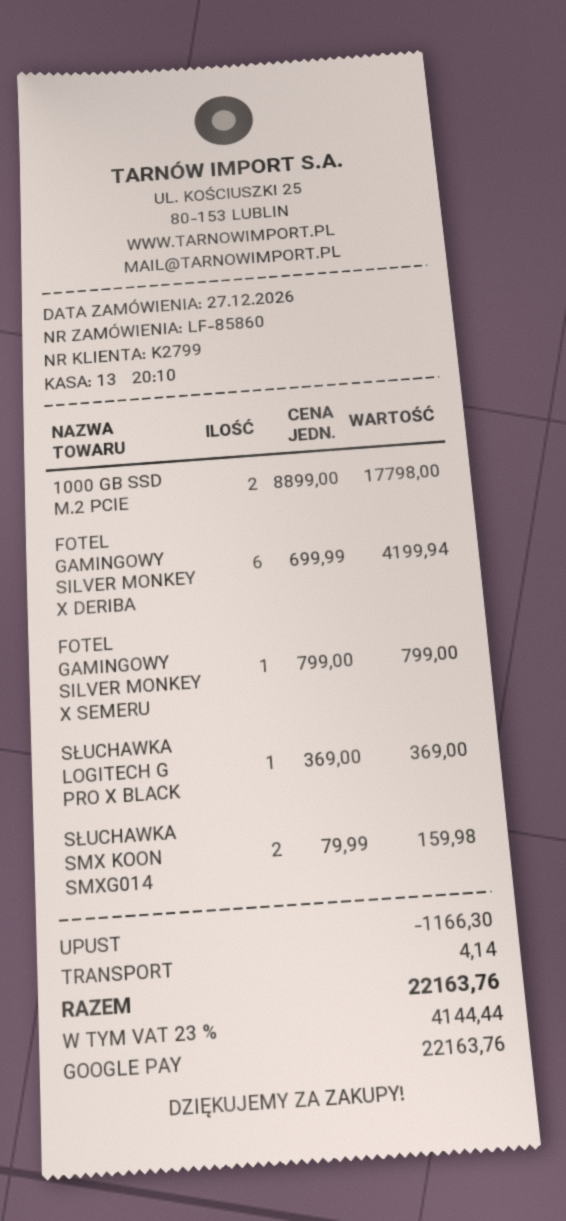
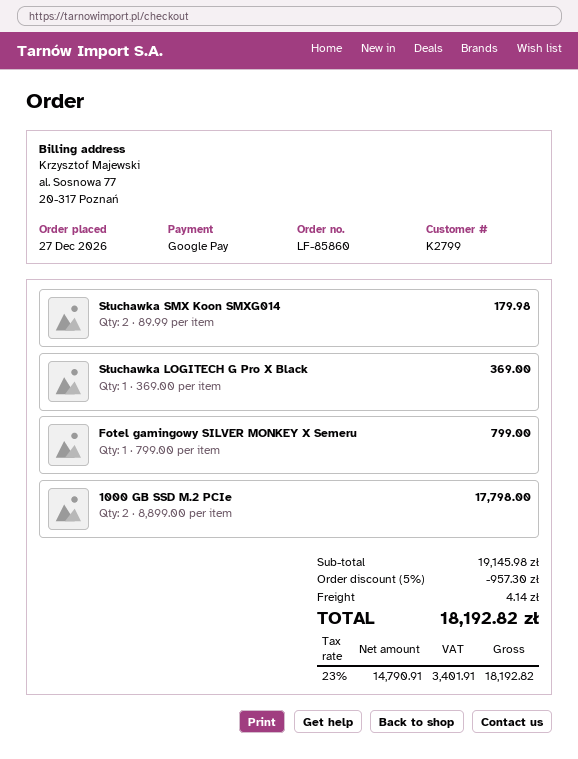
FOTEL GAMINGOWY SILVER MONKEY X DERIBA: 6 x 699.99 = 4199.94 -> none
SŁUCHAWKA SMX KOON SMXG014: 2 x 79.99 = 159.98 -> 2 x 89.99 = 179.98
discount: 1166.30 -> 957.30
tax: 23% = 4144.44 -> 23% = 3401.91
total: 22163.76 -> 18192.82

